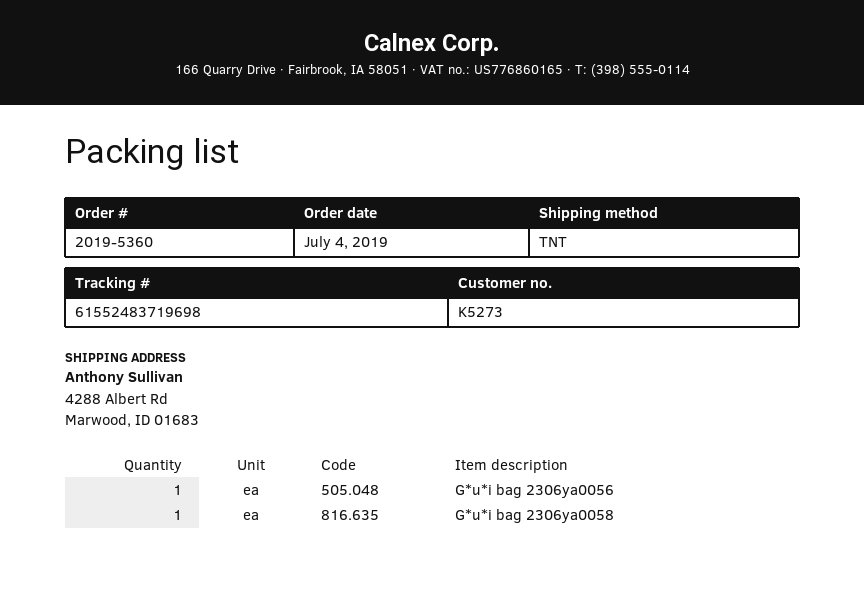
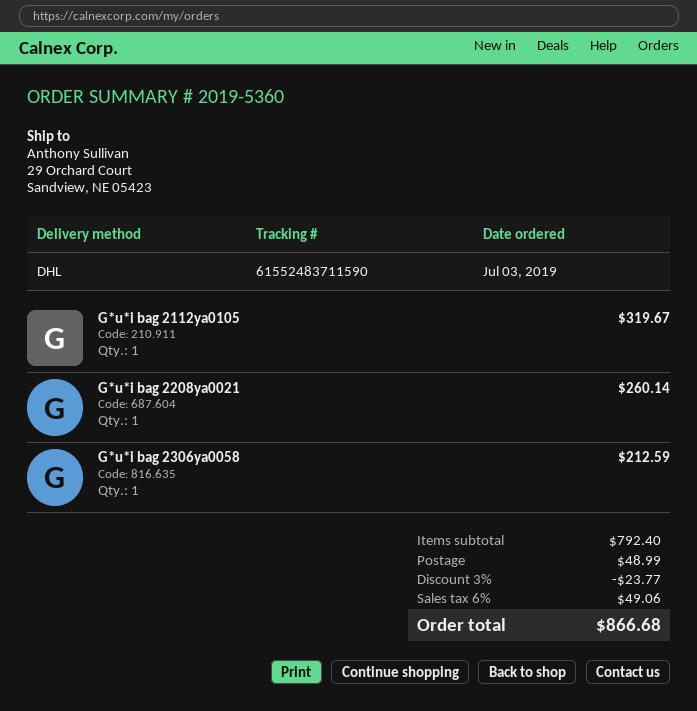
order date: 2019-07-04 -> 2019-07-03
shipping method: TNT -> DHL
tracking number: 61552483719698 -> 61552483711590
ship to: 4288 Albert Rd, Marwood, ID 01683 -> 29 Orchard Court, Sandview, NE 05423
G*u*i bag 2306ya0056: 1 -> none
G*u*i bag 2112ya0105: none -> 1
G*u*i bag 2208ya0021: none -> 1

